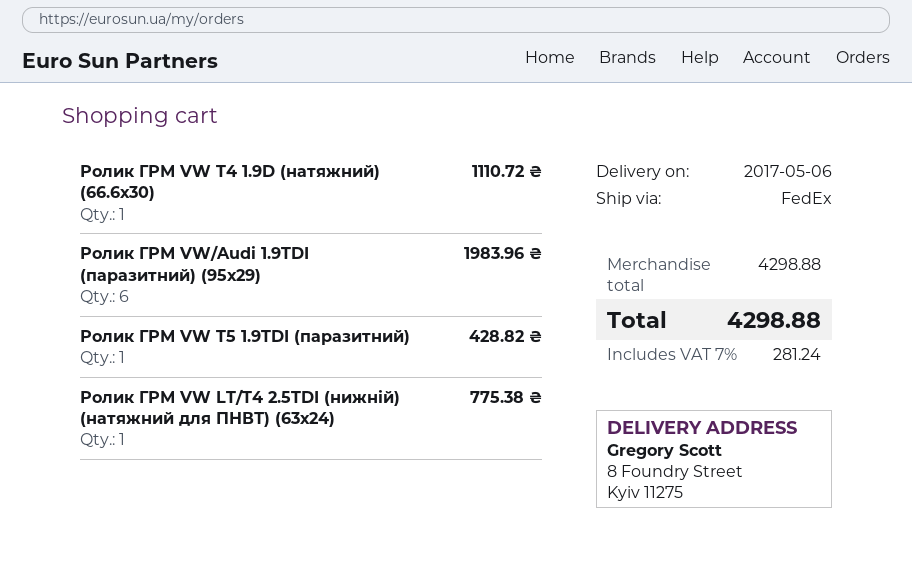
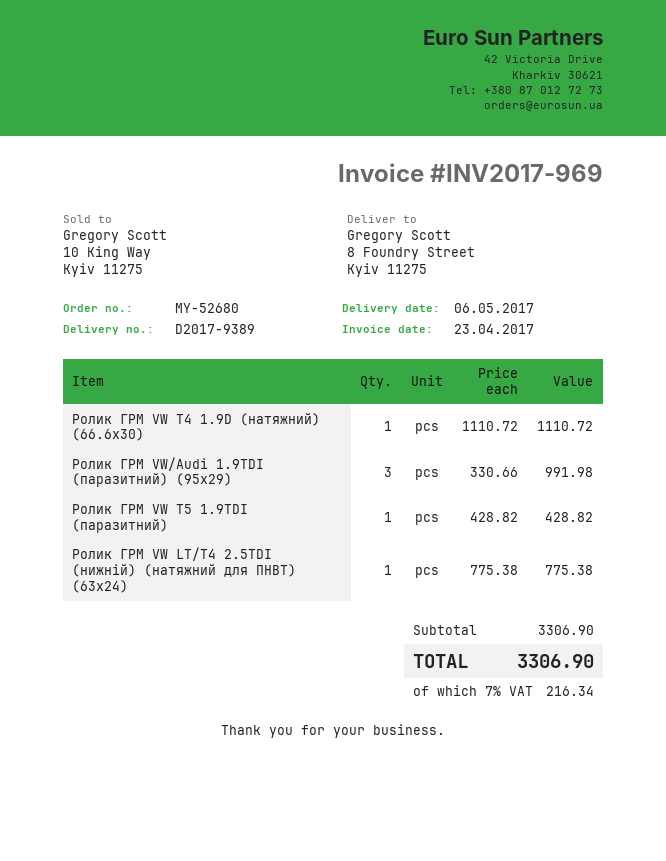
Ролик ГРМ VW/Audi 1.9TDI (паразитний) (95х29): 6 for 1983.96 -> 3 for 991.98
subtotal: 4298.88 -> 3306.90
tax: 7% = 281.24 -> 7% = 216.34
total: 4298.88 -> 3306.90

